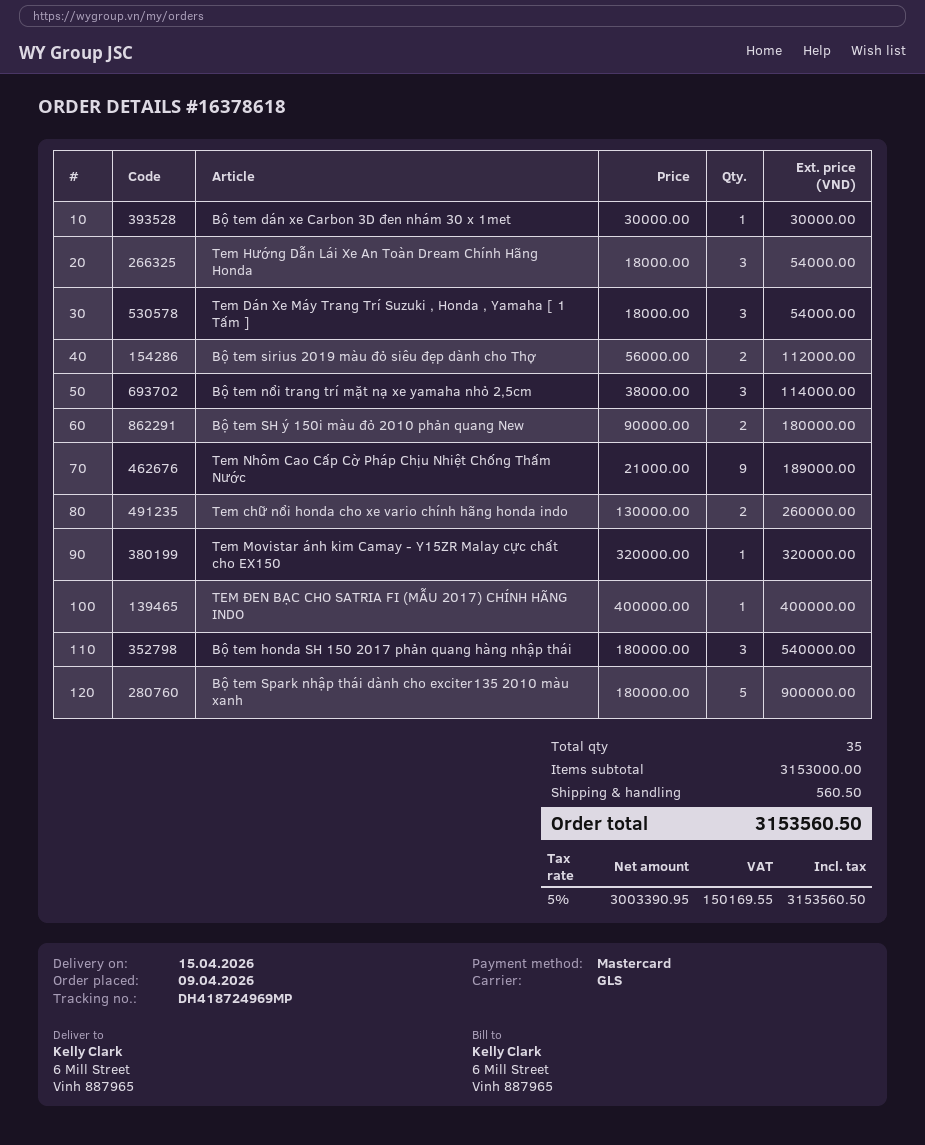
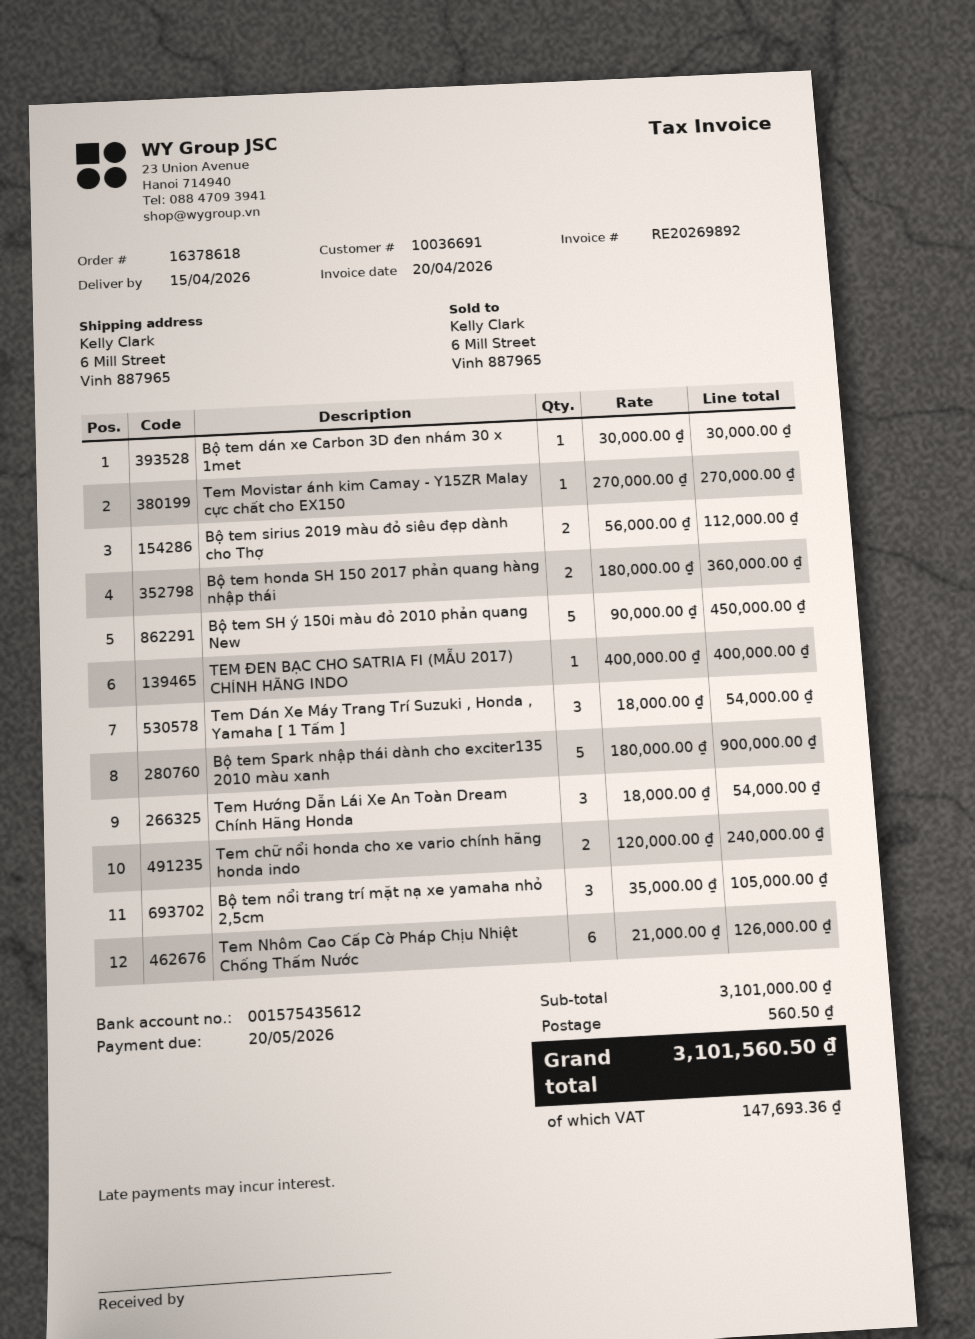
Bộ tem nổi trang trí mặt nạ xe yamaha nhỏ 2,5cm: 3 x 38000.00 = 114000.00 -> 3 x 35000.00 = 105000.00
Bộ tem SH ý 150i màu đỏ 2010 phản quang New: 2 x 90000.00 = 180000.00 -> 5 x 90000.00 = 450000.00
Tem Nhôm Cao Cấp Cờ Pháp Chịu Nhiệt Chống Thấm Nước: 9 x 21000.00 = 189000.00 -> 6 x 21000.00 = 126000.00
Tem chữ nổi honda cho xe vario chính hãng honda indo: 2 x 130000.00 = 260000.00 -> 2 x 120000.00 = 240000.00
Tem Movistar ánh kim Camay - Y15ZR Malay cực chất cho EX150: 1 x 320000.00 = 320000.00 -> 1 x 270000.00 = 270000.00
Bộ tem honda SH 150 2017 phản quang hàng nhập thái: 3 x 180000.00 = 540000.00 -> 2 x 180000.00 = 360000.00
subtotal: 3153000.00 -> 3101000.00
tax: 150169.55 -> 147693.36
total: 3153560.50 -> 3101560.50

